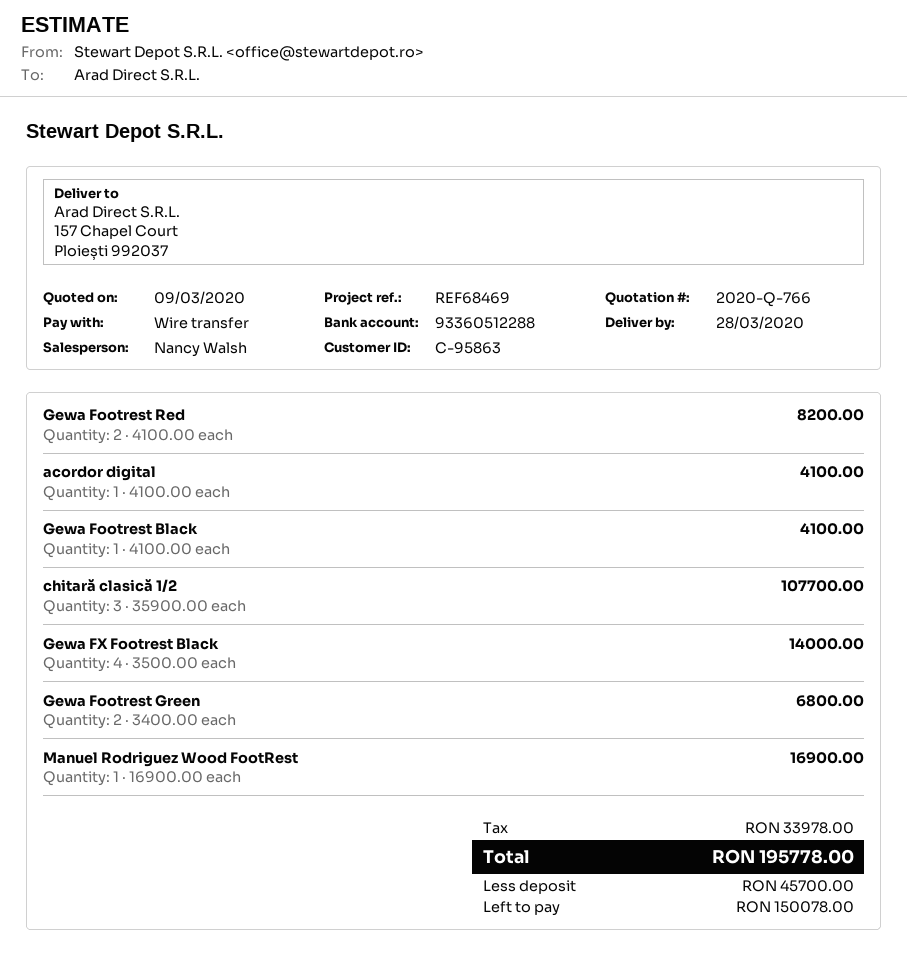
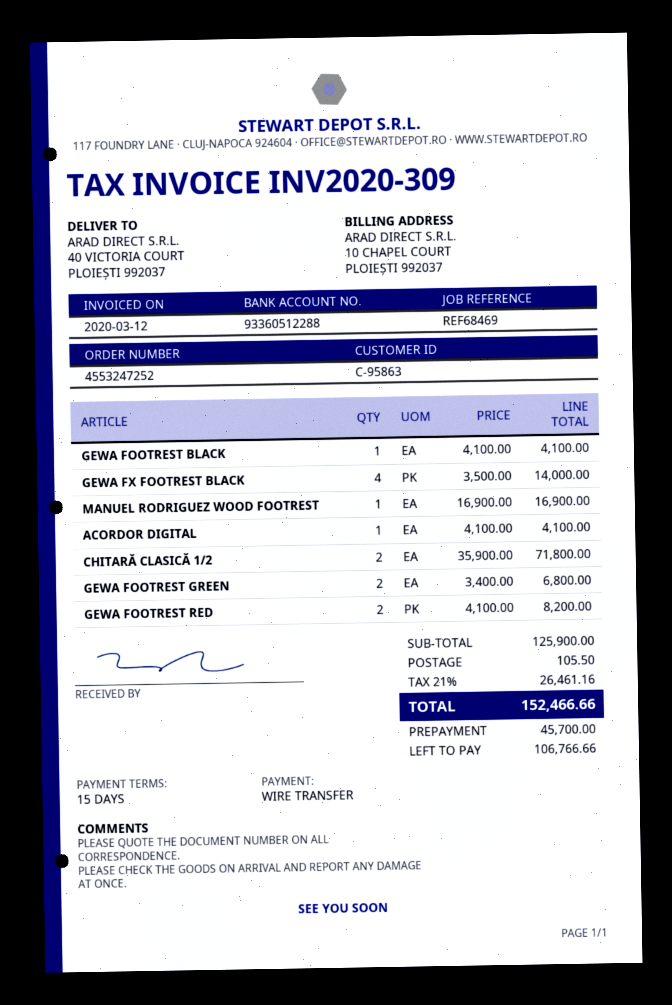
ship to: 157 Chapel Court, Ploiești 992037 -> 40 VICTORIA COURT, PLOIEȘTI 992037
chitară clasică 1/2: 3 x 35900.00 = 107700.00 -> 2 x 35900.00 = 71800.00
shipping: none -> 105.50
tax: 33978.00 -> 26461.16
total: 195778.00 -> 152466.66
balance: 150078.00 -> 106766.66

